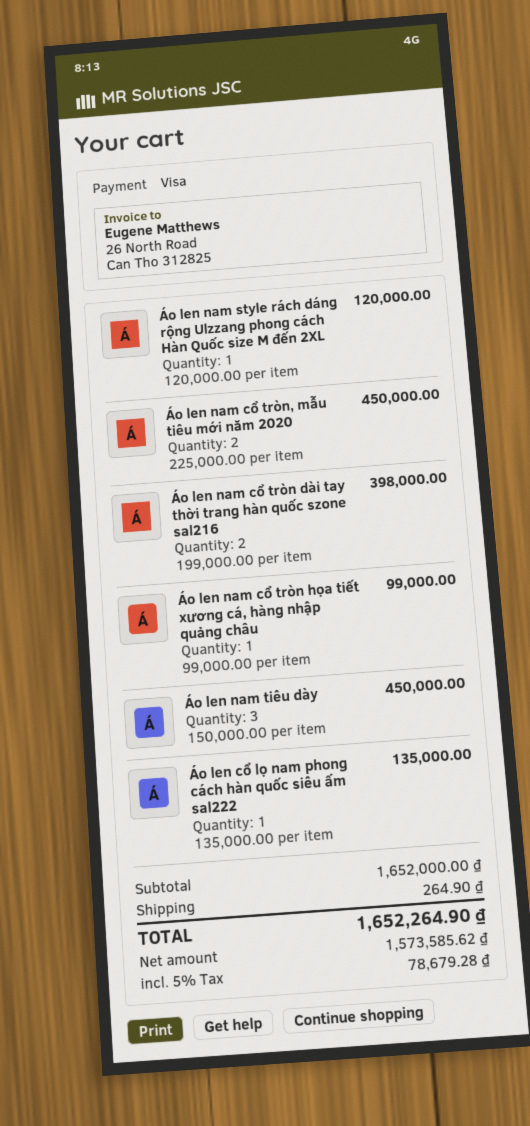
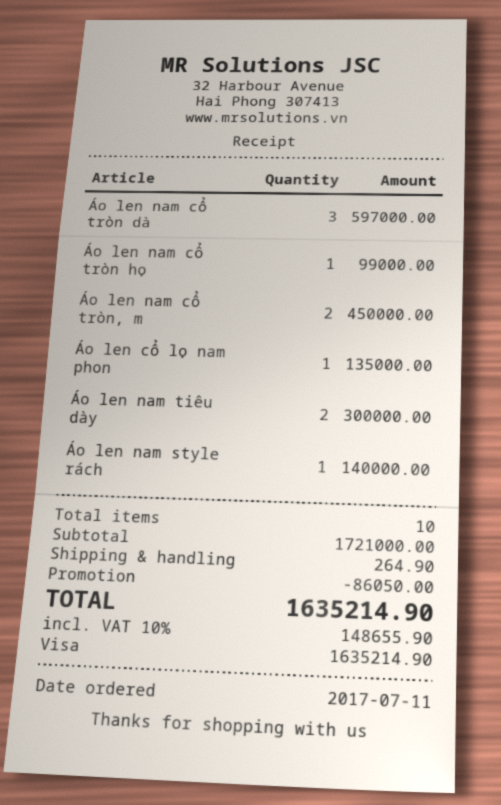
Áo len nam style rách dáng rộng Ulzzang phong cách Hàn Quốc size M đến 2XL: 1 for 120000.00 -> 1 for 140000.00
Áo len nam cổ tròn dài tay thời trang hàn quốc szone sal216: 2 for 398000.00 -> 3 for 597000.00
Áo len nam tiêu dày: 3 for 450000.00 -> 2 for 300000.00
subtotal: 1652000.00 -> 1721000.00
discount: none -> 86050.00
tax: 5% = 78679.28 -> 10% = 148655.90
total: 1652264.90 -> 1635214.90

